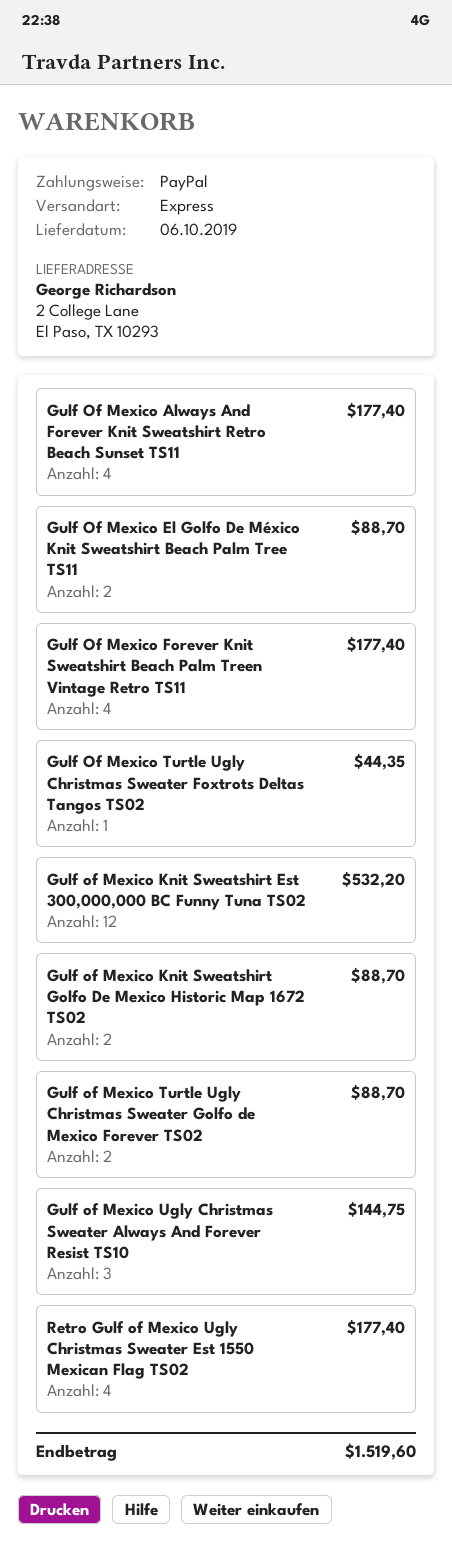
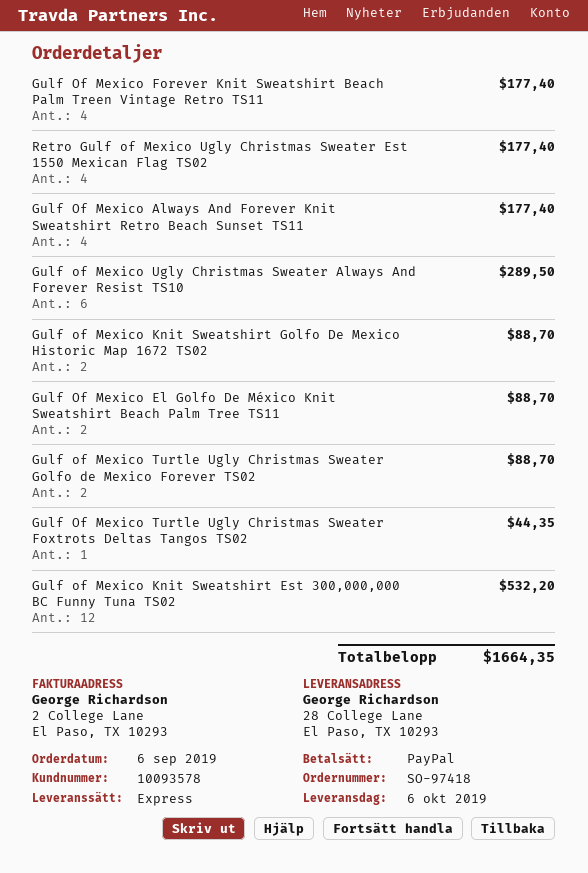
ship to: 2 College Lane, El Paso, TX 10293 -> 28 College Lane, El Paso, TX 10293
Gulf of Mexico Ugly Christmas Sweater Always And Forever Resist TS10: 3 for 144.75 -> 6 for 289.50
total: 1519.60 -> 1664.35

